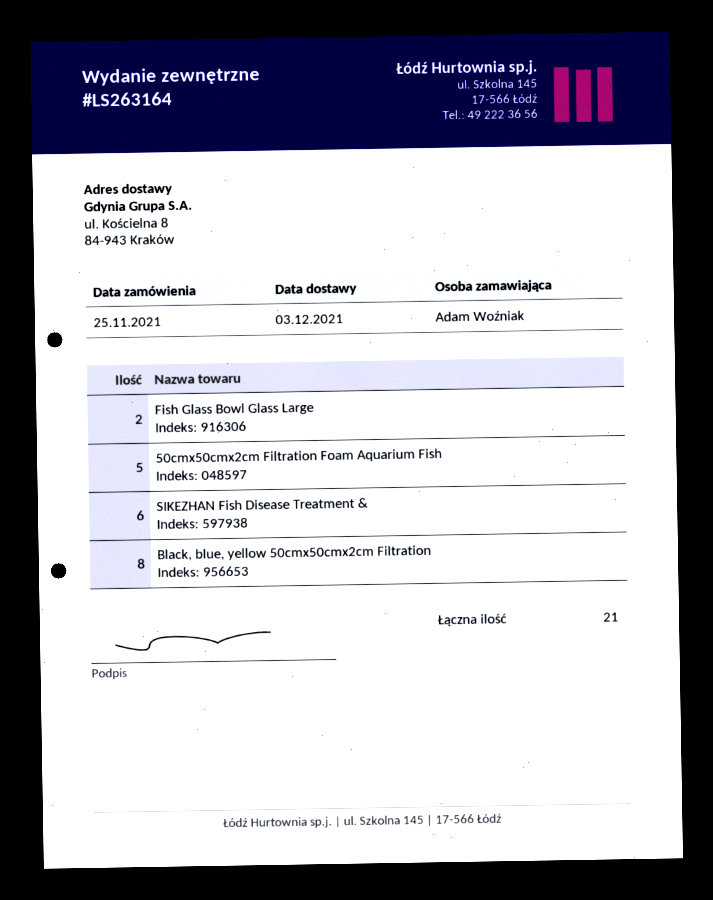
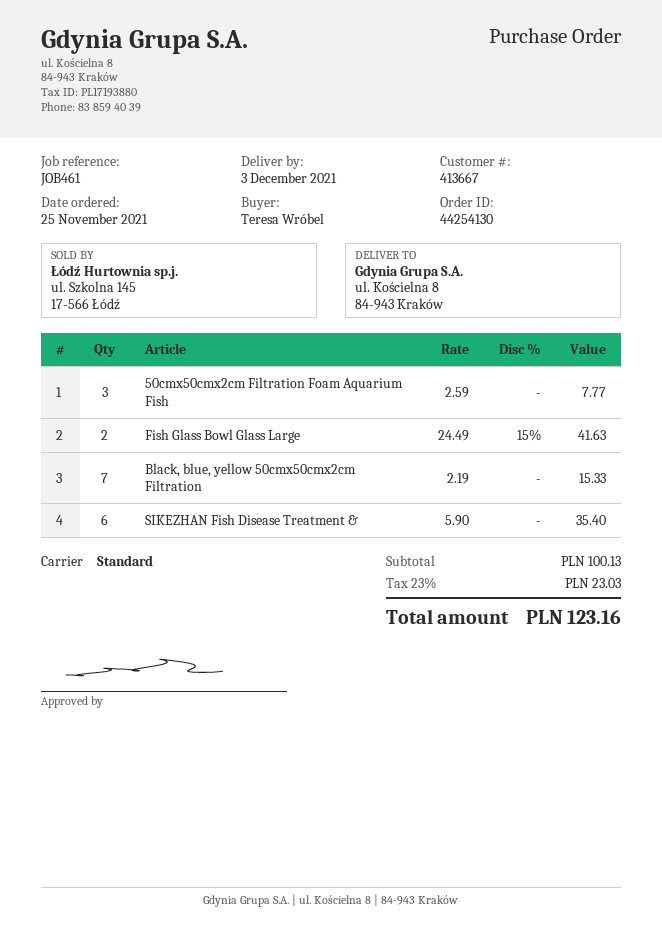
ordered by: Adam Woźniak -> Teresa Wróbel
50cmx50cmx2cm Filtration Foam Aquarium Fish: 5 -> 3
Black, blue, yellow 50cmx50cmx2cm Filtration: 8 -> 7

